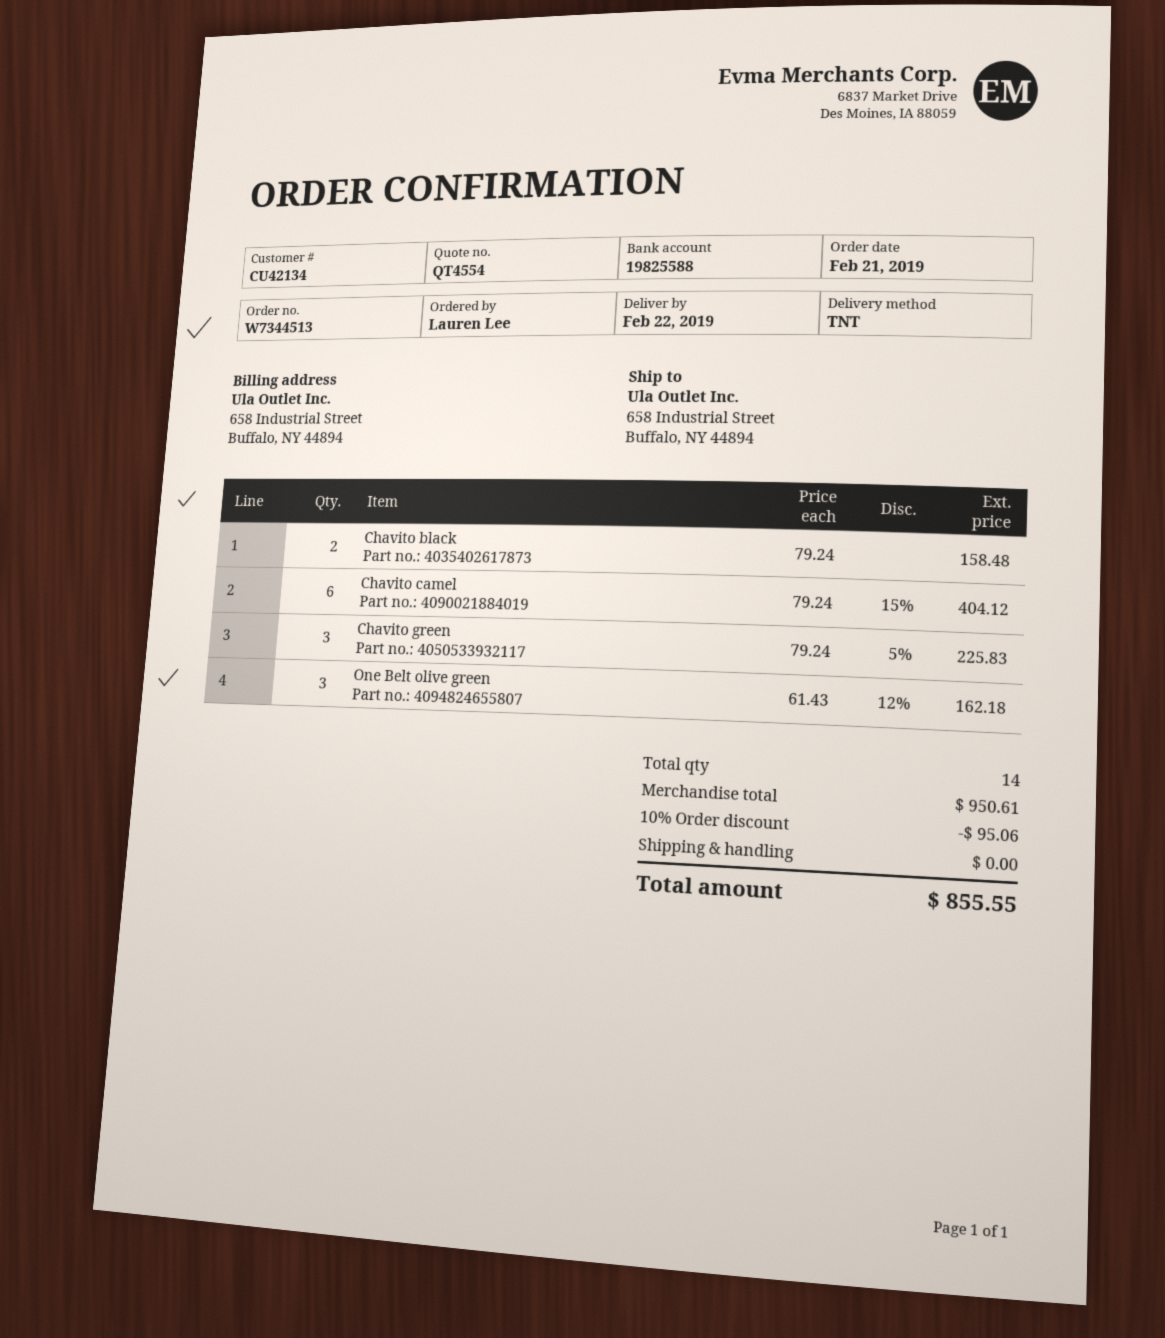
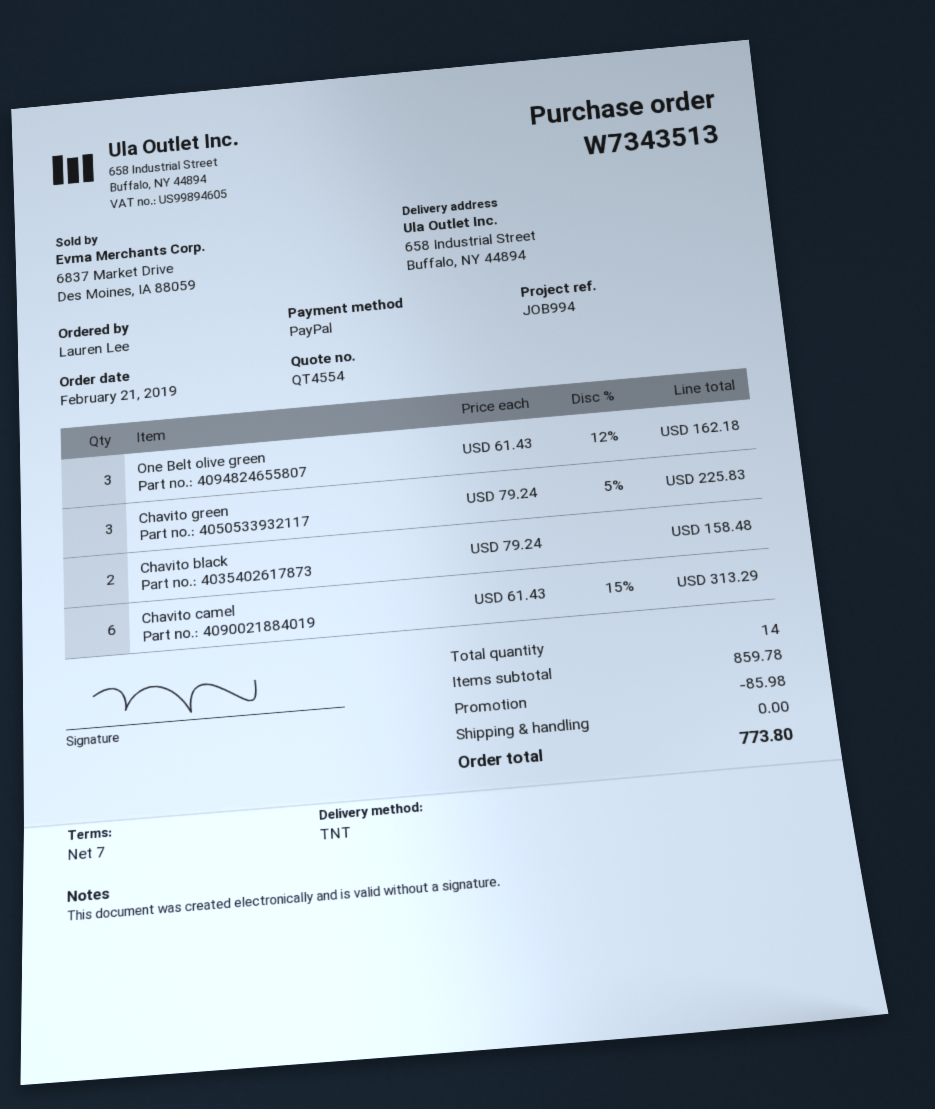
order number: W7344513 -> W7343513
Chavito camel: 6 x 79.24 - 15% = 404.12 -> 6 x 61.43 - 15% = 313.29
subtotal: 950.61 -> 859.78
discount: 95.06 -> 85.98
total: 855.55 -> 773.80

